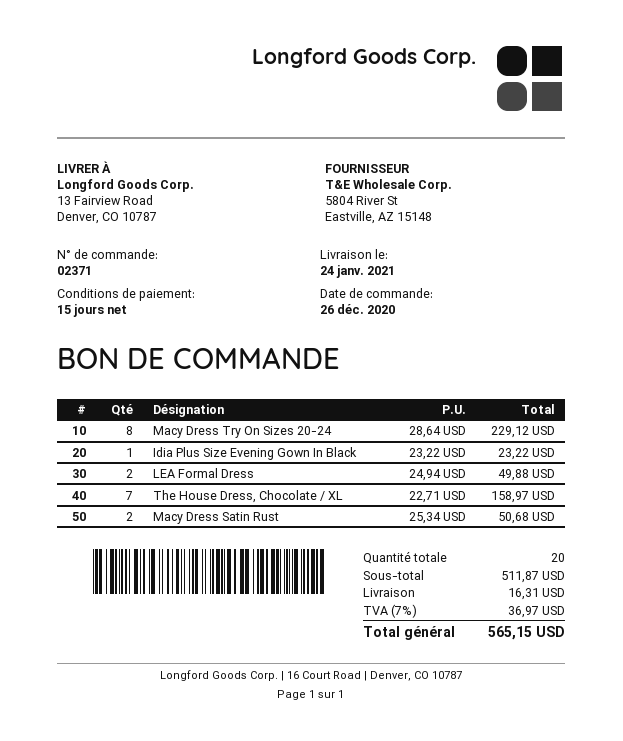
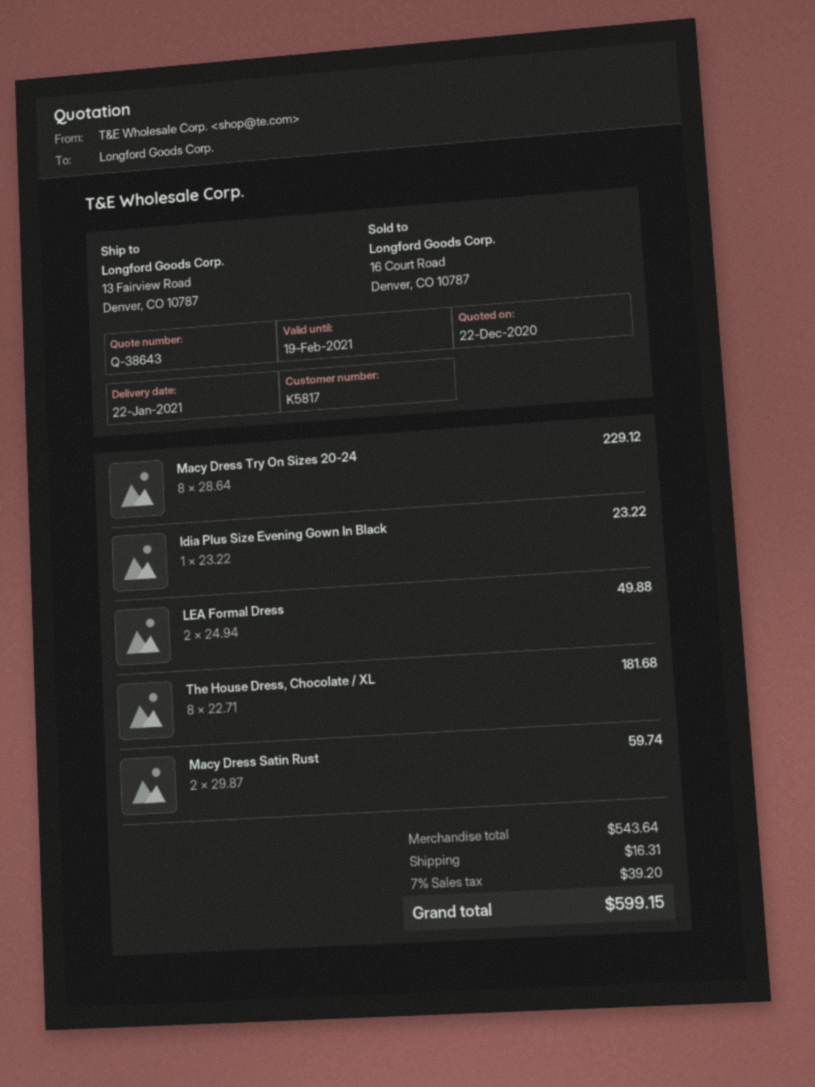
delivery date: 2021-01-24 -> 2021-01-22
The House Dress, Chocolate / XL: 7 x 22.71 = 158.97 -> 8 x 22.71 = 181.68
Macy Dress Satin Rust: 2 x 25.34 = 50.68 -> 2 x 29.87 = 59.74
subtotal: 511.87 -> 543.64
tax: 7% = 36.97 -> 7% = 39.20
total: 565.15 -> 599.15

